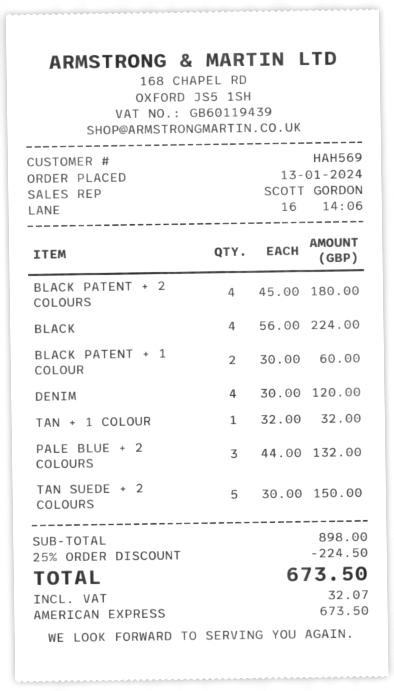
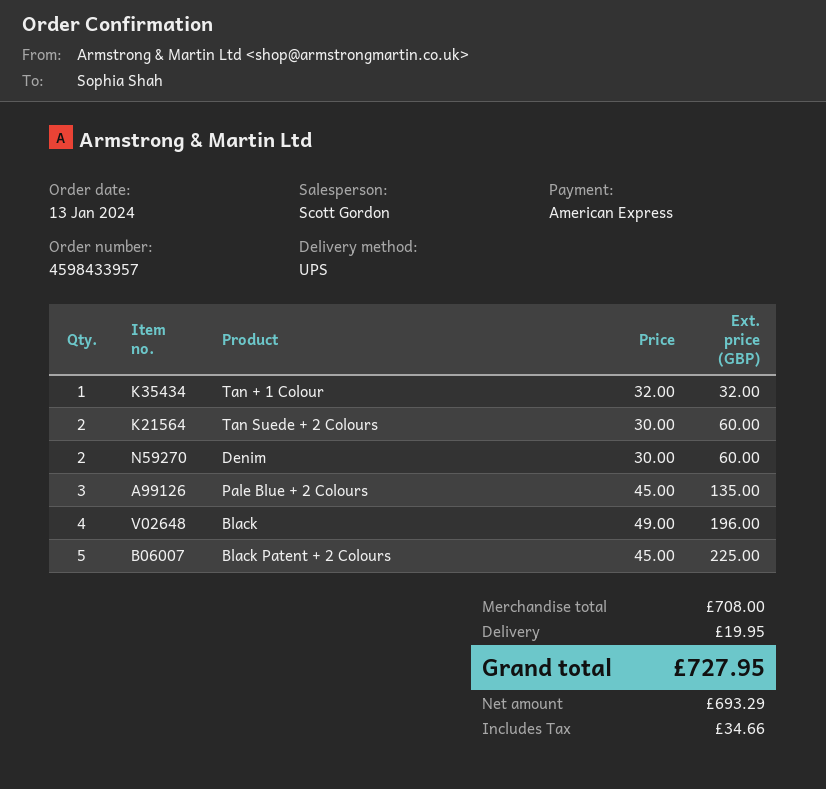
BLACK PATENT + 2 COLOURS: 4 x 45.00 = 180.00 -> 5 x 45.00 = 225.00
BLACK: 4 x 56.00 = 224.00 -> 4 x 49.00 = 196.00
BLACK PATENT + 1 COLOUR: 2 x 30.00 = 60.00 -> none
DENIM: 4 x 30.00 = 120.00 -> 2 x 30.00 = 60.00
PALE BLUE + 2 COLOURS: 3 x 44.00 = 132.00 -> 3 x 45.00 = 135.00
TAN SUEDE + 2 COLOURS: 5 x 30.00 = 150.00 -> 2 x 30.00 = 60.00
subtotal: 898.00 -> 708.00
discount: 25% = 224.50 -> none
shipping: none -> 19.95
tax: 32.07 -> 34.66
total: 673.50 -> 727.95

